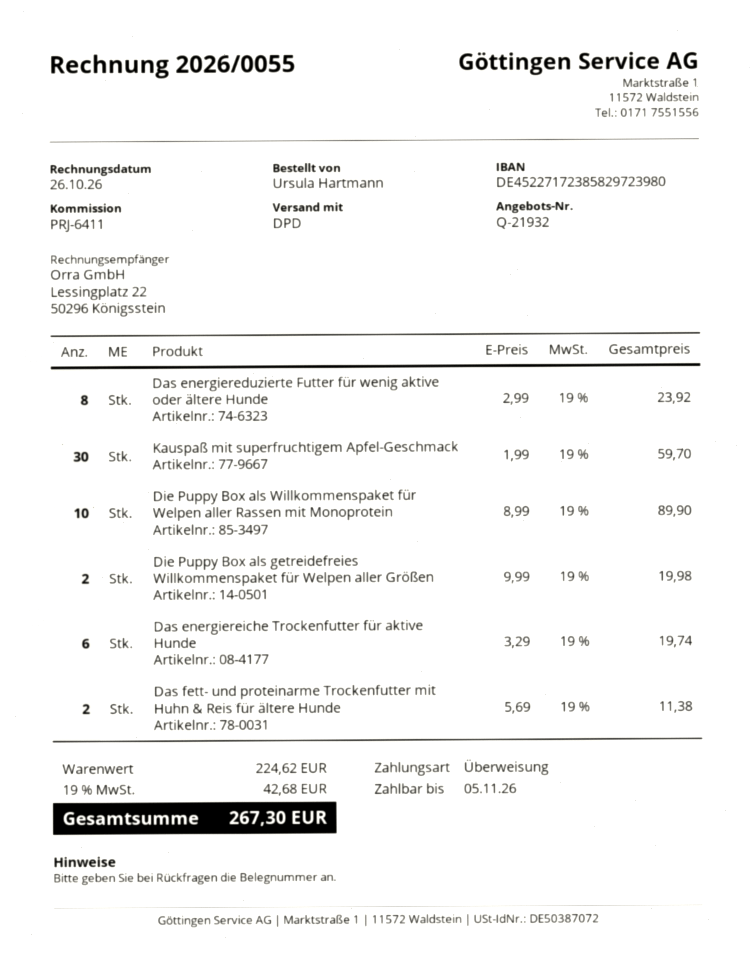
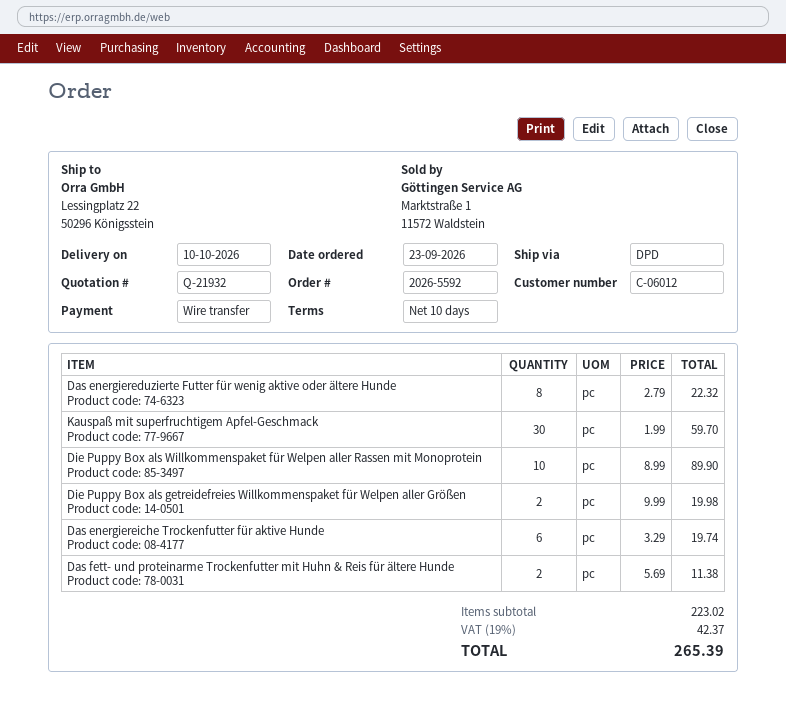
Das energiereduzierte Futter für wenig aktive oder ältere Hunde: 8 x 2.99 = 23.92 -> 8 x 2.79 = 22.32
subtotal: 224.62 -> 223.02
tax: 19% = 42.68 -> 19% = 42.37
total: 267.30 -> 265.39

